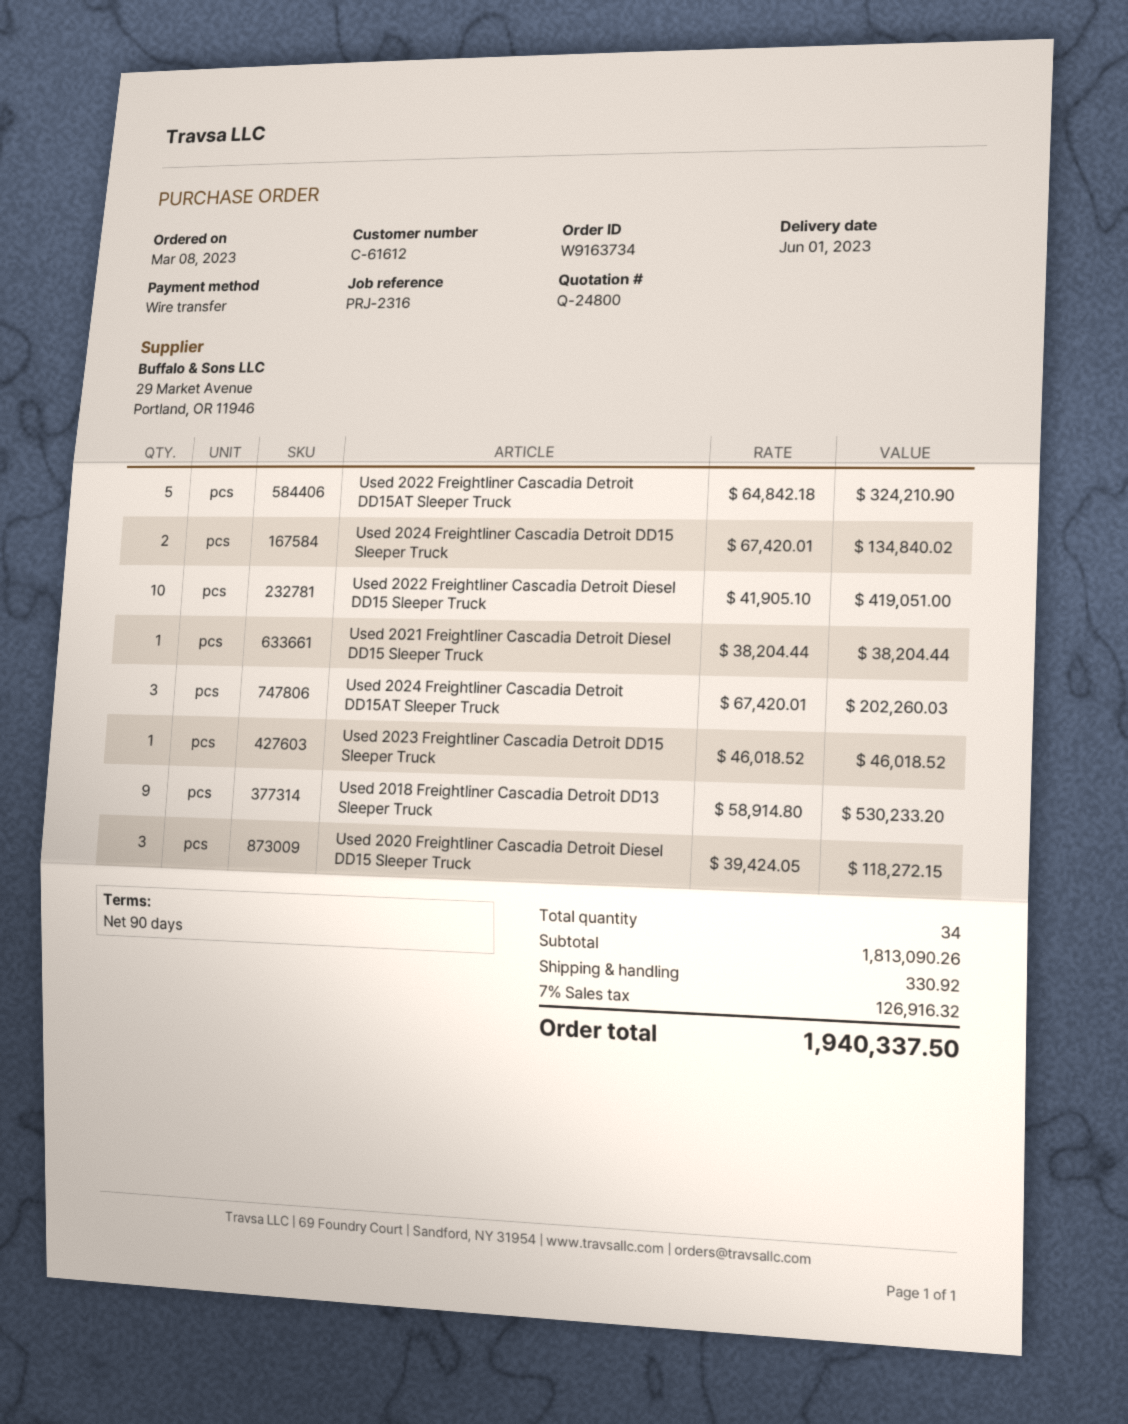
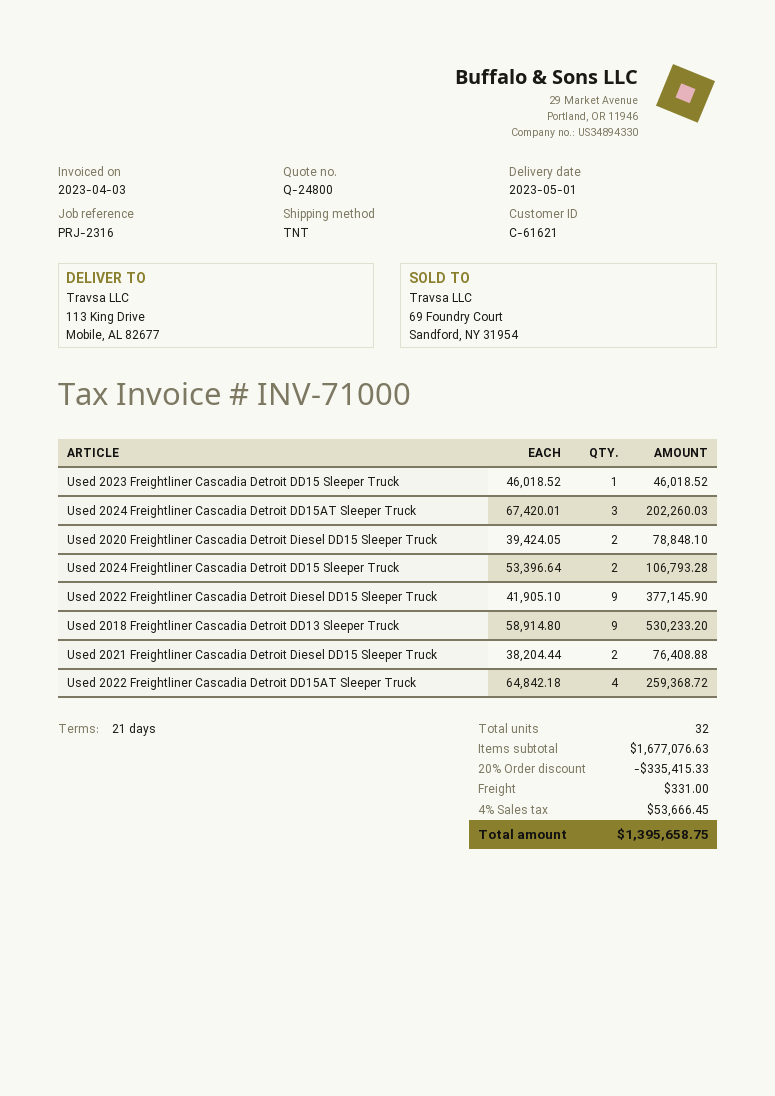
delivery date: 2023-06-01 -> 2023-05-01
payment terms: 90 days -> 21 days
customer number: C-61612 -> C-61621
Used 2022 Freightliner Cascadia Detroit DD15AT Sleeper Truck: 5 x 64842.18 = 324210.90 -> 4 x 64842.18 = 259368.72
Used 2024 Freightliner Cascadia Detroit DD15 Sleeper Truck: 2 x 67420.01 = 134840.02 -> 2 x 53396.64 = 106793.28
Used 2022 Freightliner Cascadia Detroit Diesel DD15 Sleeper Truck: 10 x 41905.10 = 419051.00 -> 9 x 41905.10 = 377145.90
Used 2021 Freightliner Cascadia Detroit Diesel DD15 Sleeper Truck: 1 x 38204.44 = 38204.44 -> 2 x 38204.44 = 76408.88
Used 2020 Freightliner Cascadia Detroit Diesel DD15 Sleeper Truck: 3 x 39424.05 = 118272.15 -> 2 x 39424.05 = 78848.10
total quantity: 34 -> 32
subtotal: 1813090.26 -> 1677076.63
discount: none -> 20% = 335415.33
shipping: 330.92 -> 331.00
tax: 7% = 126916.32 -> 4% = 53666.45
total: 1940337.50 -> 1395658.75

